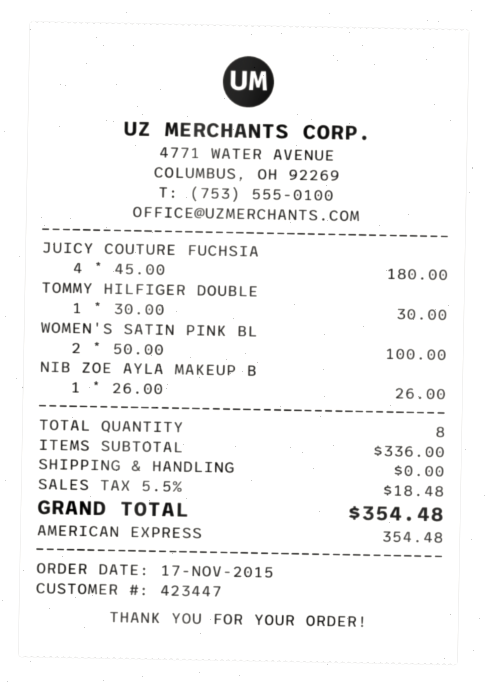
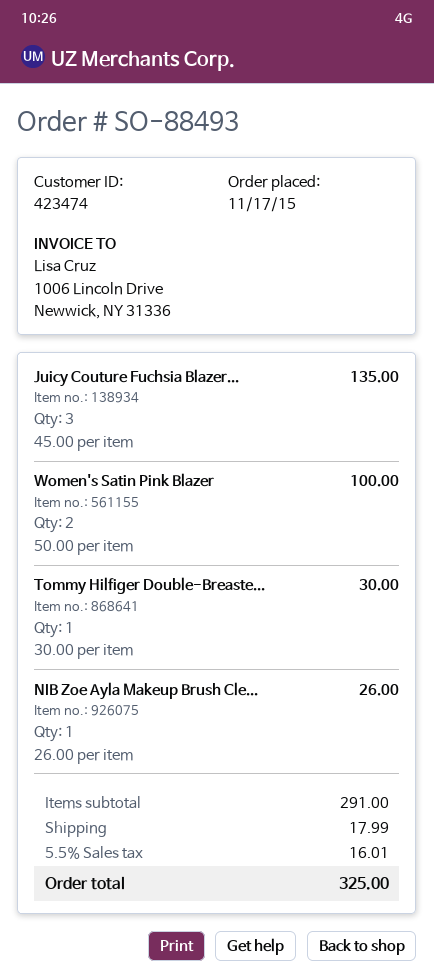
customer number: 423447 -> 423474
JUICY COUTURE FUCHSIA: 4 x 45.00 = 180.00 -> 3 x 45.00 = 135.00
subtotal: 336.00 -> 291.00
shipping: 0.00 -> 17.99
tax: 5.5% = 18.48 -> 5.5% = 16.01
total: 354.48 -> 325.00

